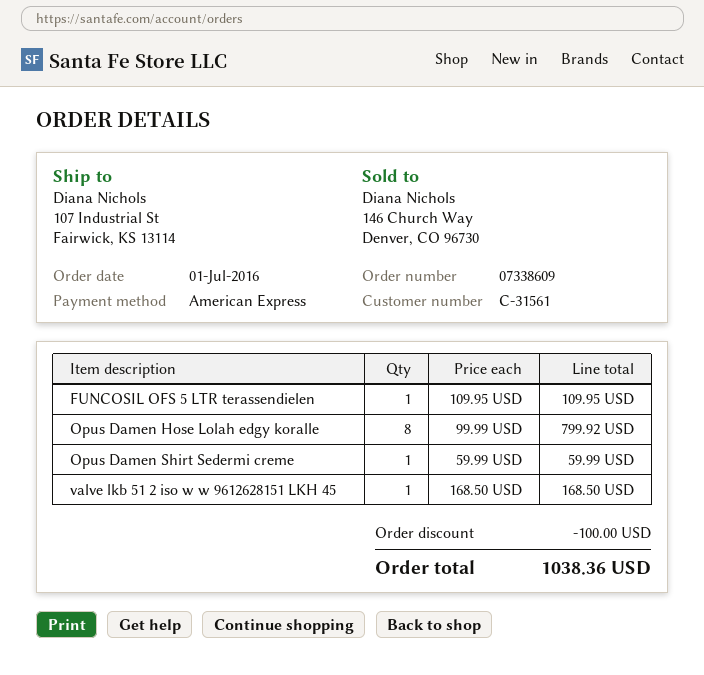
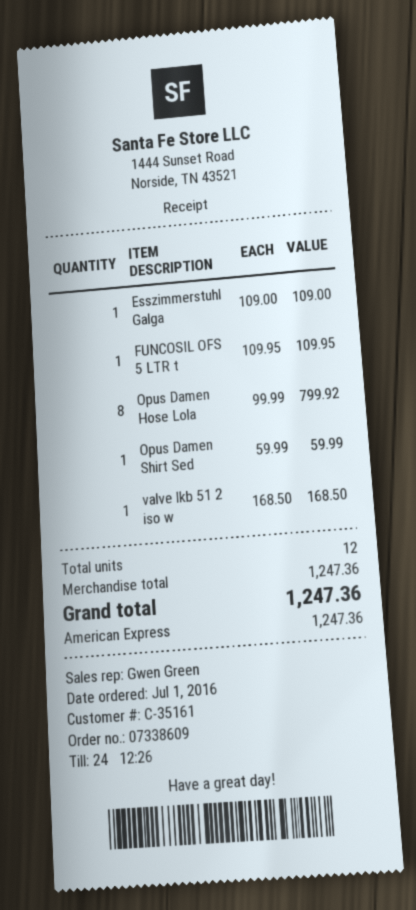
customer number: C-31561 -> C-35161
Esszimmerstuhl Galga: none -> 1 x 109.00 = 109.00
discount: 100.00 -> none
total: 1038.36 -> 1247.36

